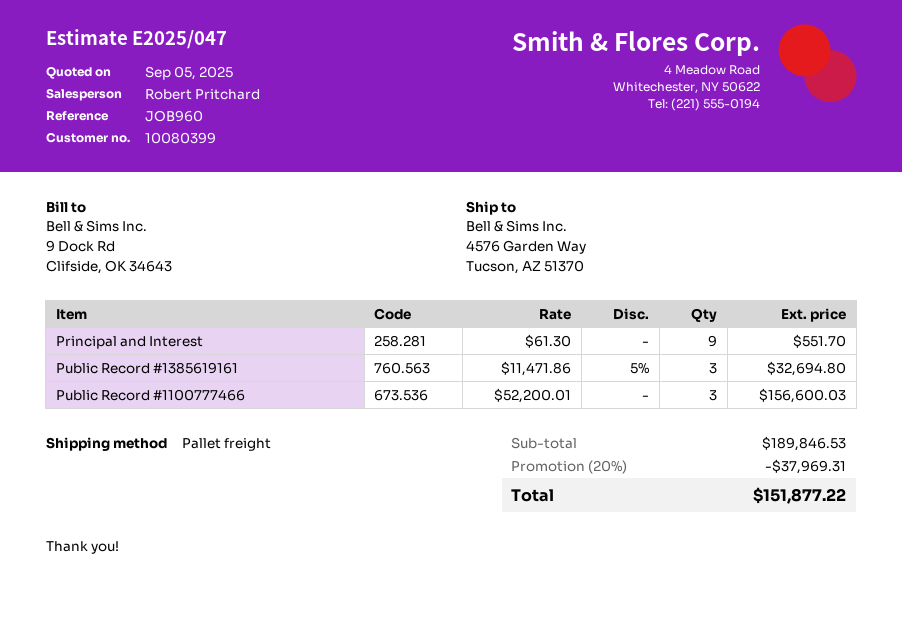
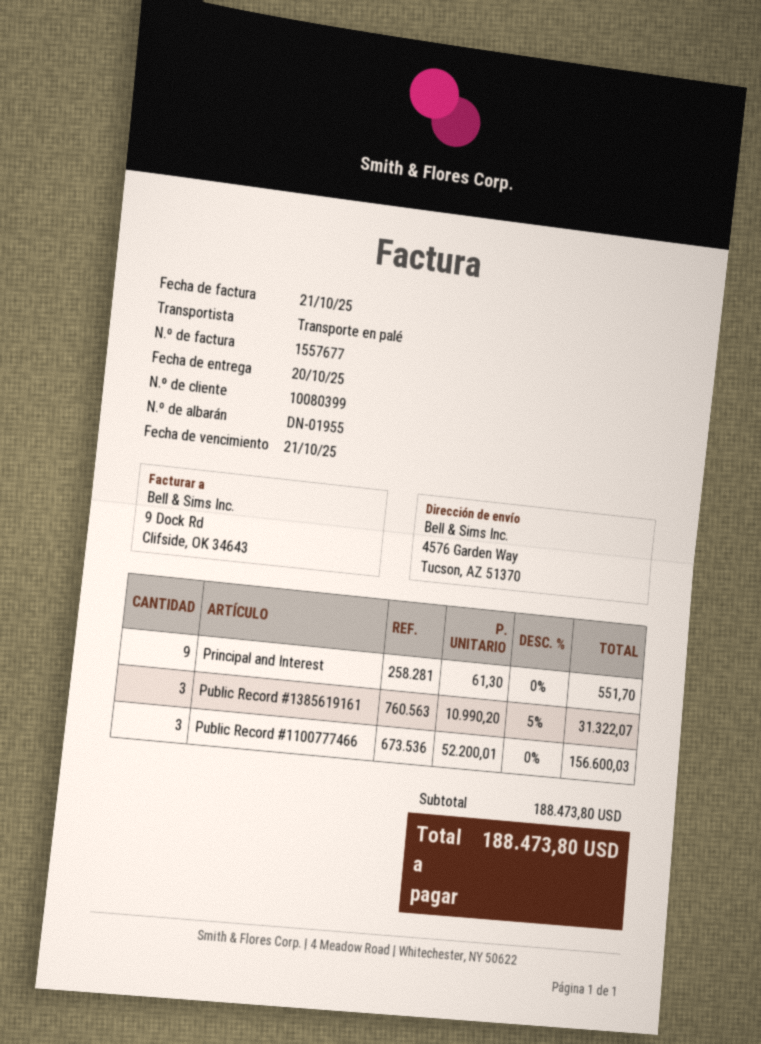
Public Record #1385619161: 3 x 11471.86 - 5% = 32694.80 -> 3 x 10990.20 - 5% = 31322.07
subtotal: 189846.53 -> 188473.80
discount: 20% = 37969.31 -> none
total: 151877.22 -> 188473.80

